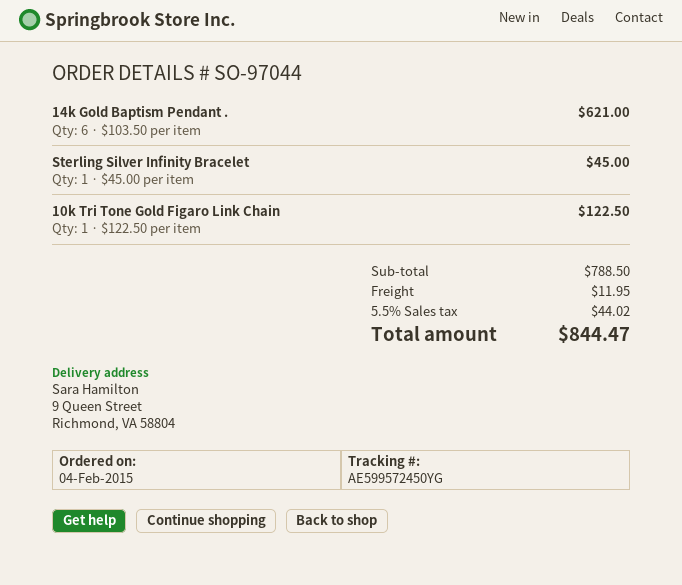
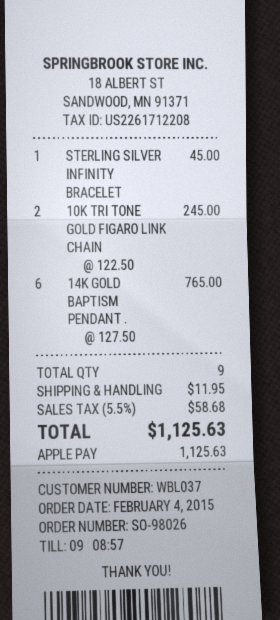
order number: SO-97044 -> SO-98026
14k Gold Baptism Pendant .: 6 x 103.50 = 621.00 -> 6 x 127.50 = 765.00
10k Tri Tone Gold Figaro Link Chain: 1 x 122.50 = 122.50 -> 2 x 122.50 = 245.00
tax: 5.5% = 44.02 -> 5.5% = 58.68
total: 844.47 -> 1125.63

